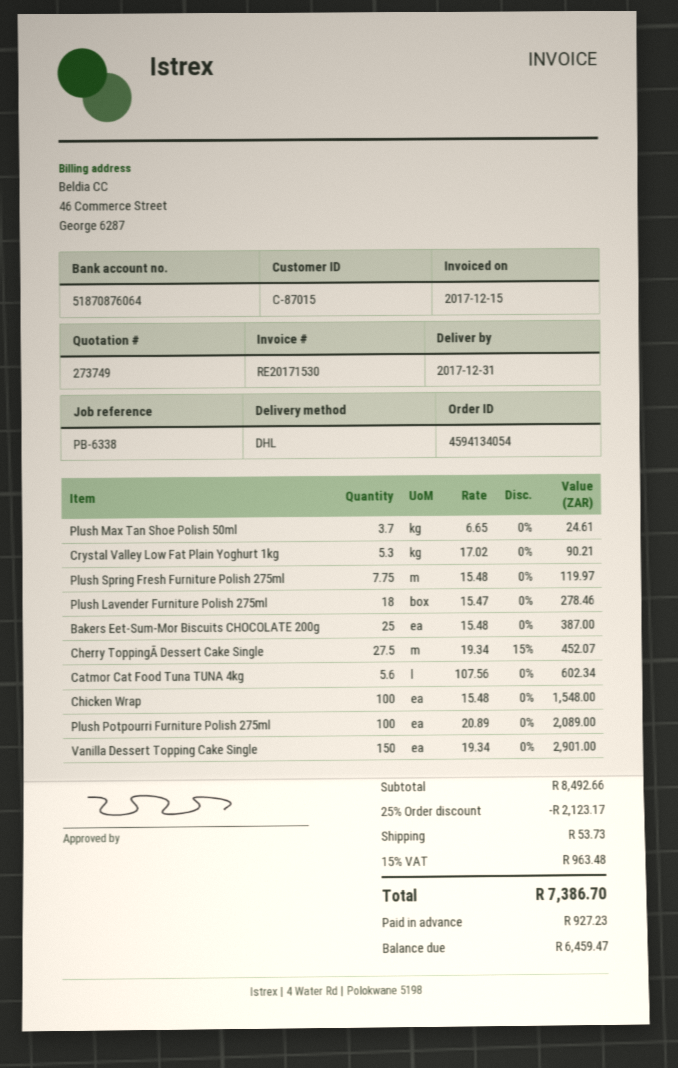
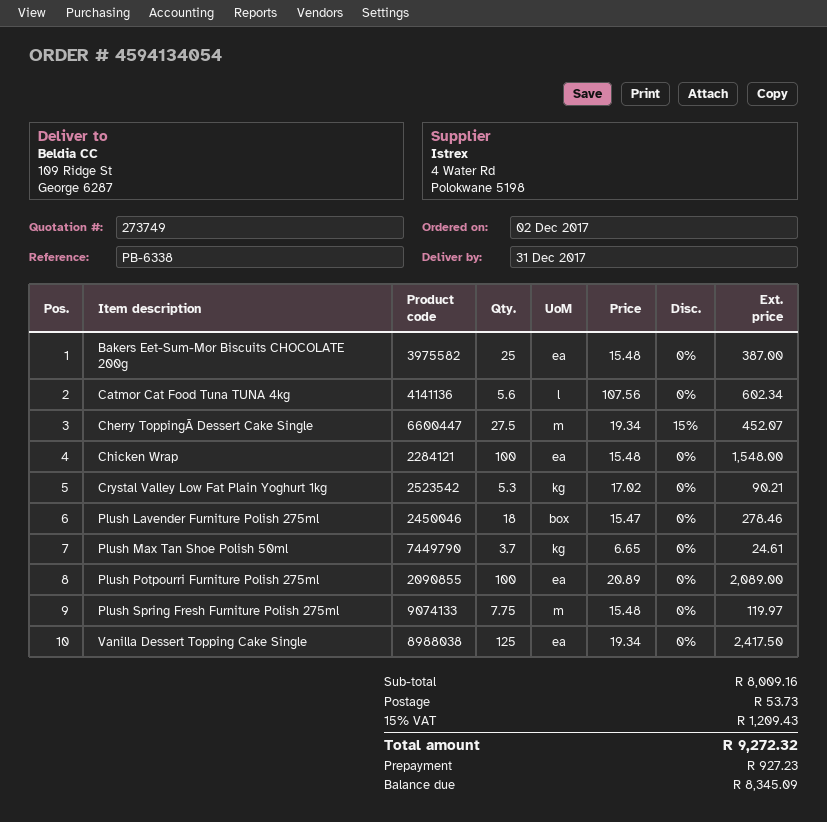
Vanilla Dessert Topping Cake Single: 150 x 19.34 = 2901.00 -> 125 x 19.34 = 2417.50
subtotal: 8492.66 -> 8009.16
discount: 25% = 2123.17 -> none
tax: 15% = 963.48 -> 15% = 1209.43
total: 7386.70 -> 9272.32
balance: 6459.47 -> 8345.09

